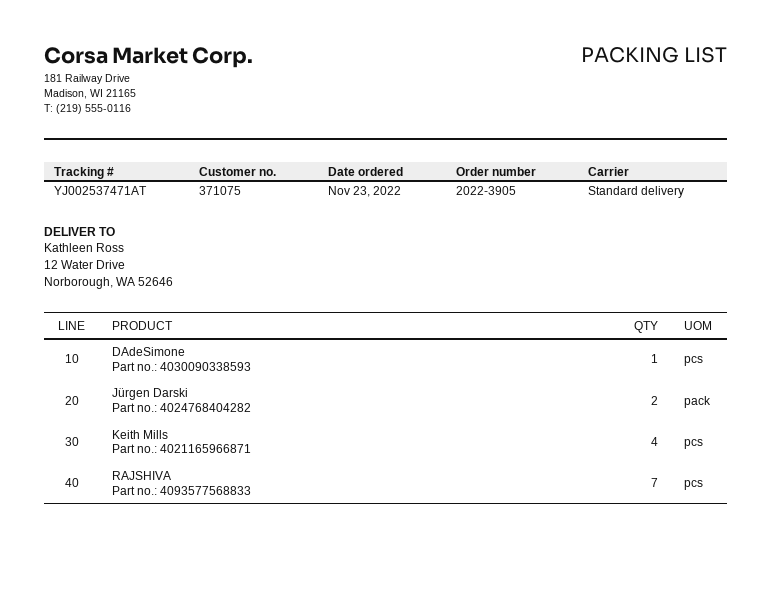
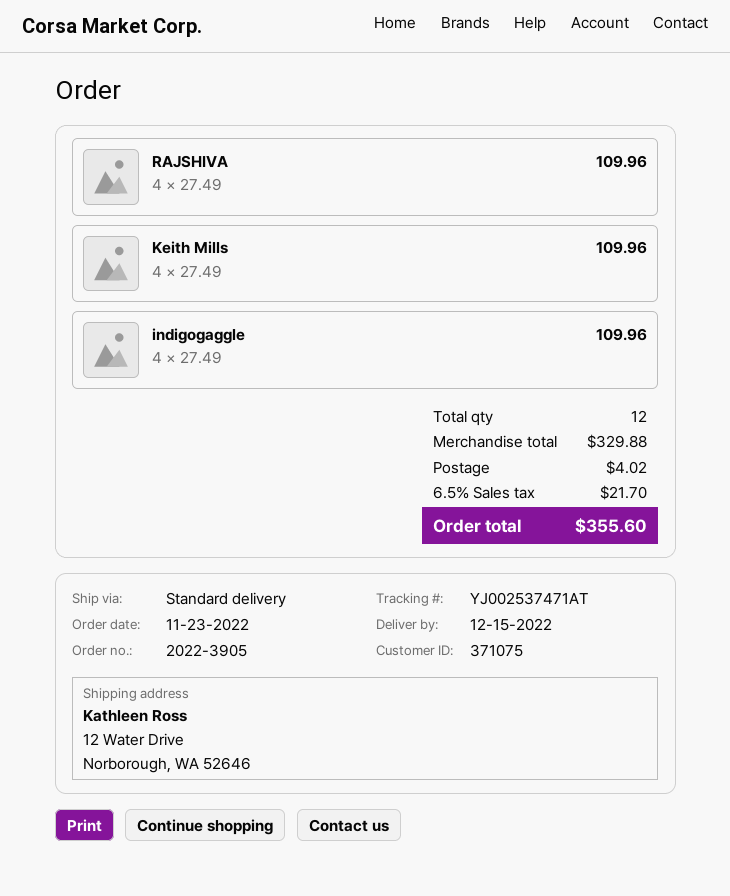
DAdeSimone: 1 -> none
Jürgen Darski: 2 -> none
RAJSHIVA: 7 -> 4
indigogaggle: none -> 4

